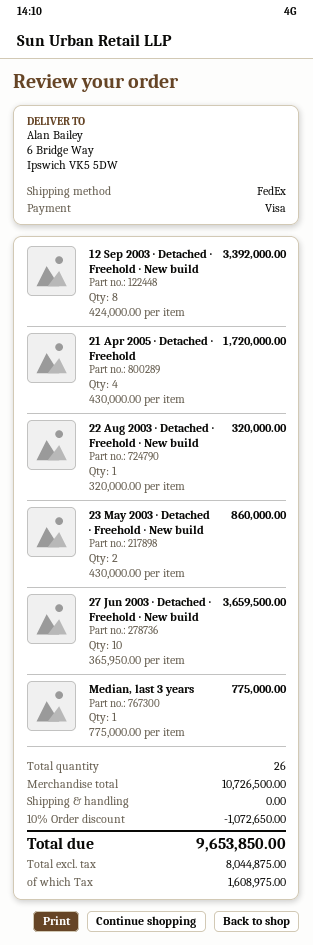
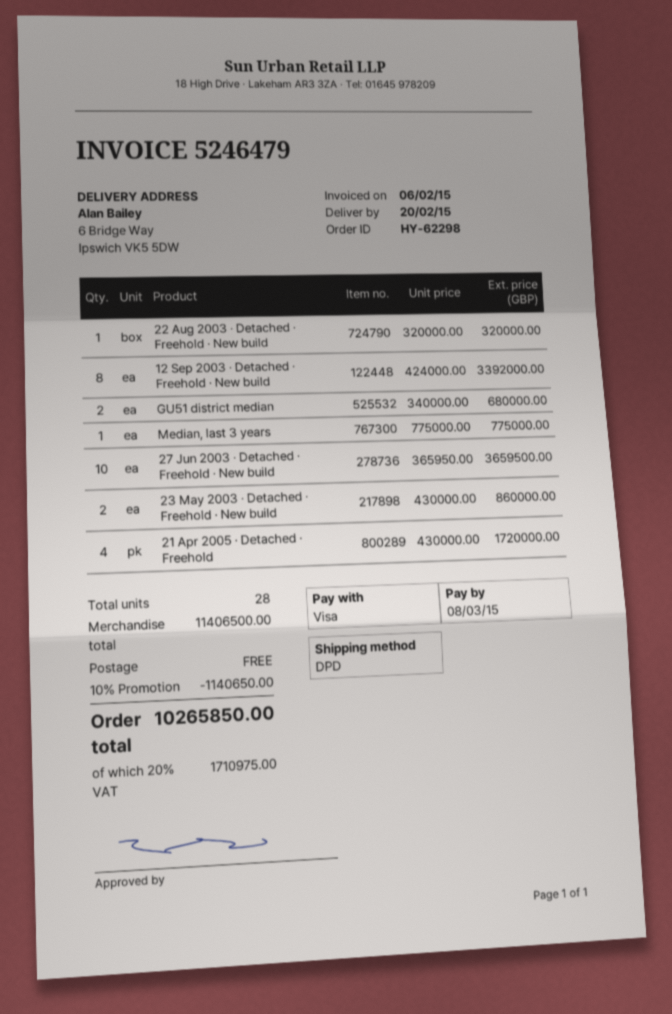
shipping method: FedEx -> DPD
GU51 district median: none -> 2 x 340000.00 = 680000.00
total quantity: 26 -> 28
subtotal: 10726500.00 -> 11406500.00
discount: 10% = 1072650.00 -> 10% = 1140650.00
tax: 1608975.00 -> 1710975.00
total: 9653850.00 -> 10265850.00

